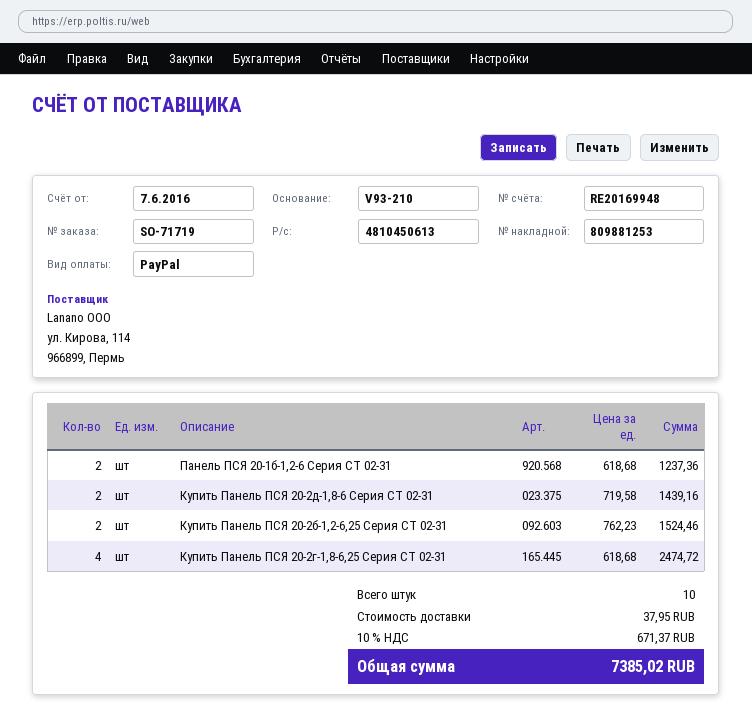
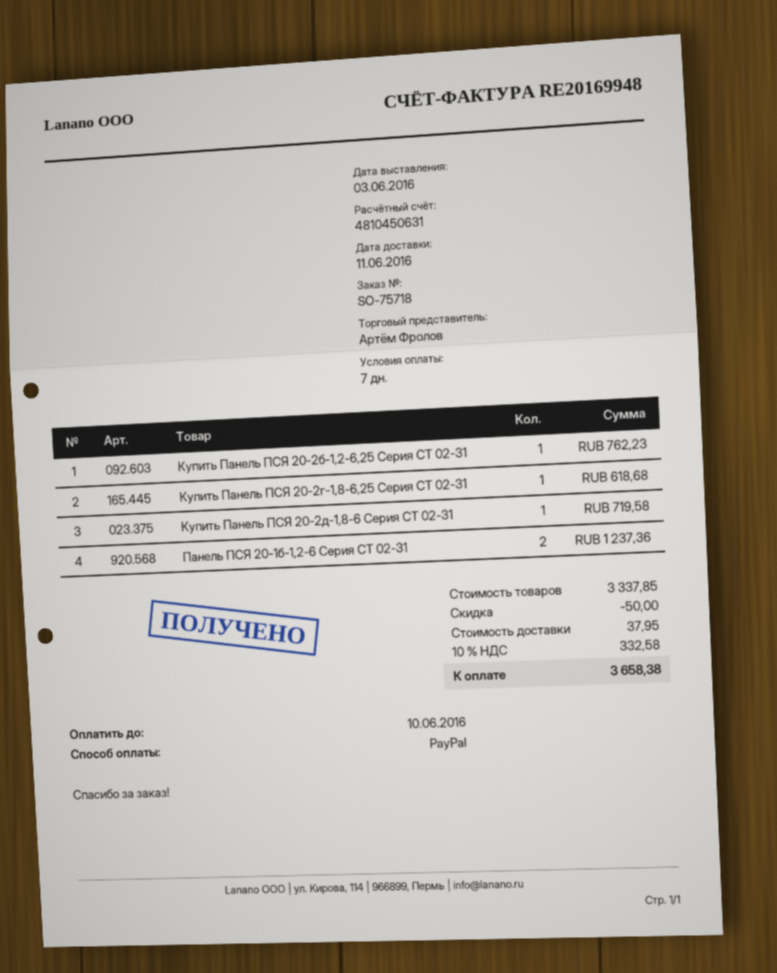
order number: SO-71719 -> SO-75718
invoice date: 2016-06-07 -> 2016-06-03
bank account: 4810450613 -> 4810450631
Купить Панель ПСЯ 20-2д-1,8-6 Серия СТ 02-31: 2 for 1439.16 -> 1 for 719.58
Купить Панель ПСЯ 20-2б-1,2-6,25 Серия СТ 02-31: 2 for 1524.46 -> 1 for 762.23
Купить Панель ПСЯ 20-2г-1,8-6,25 Серия СТ 02-31: 4 for 2474.72 -> 1 for 618.68
discount: none -> 50.00
tax: 10% = 671.37 -> 10% = 332.58
total: 7385.02 -> 3658.38

